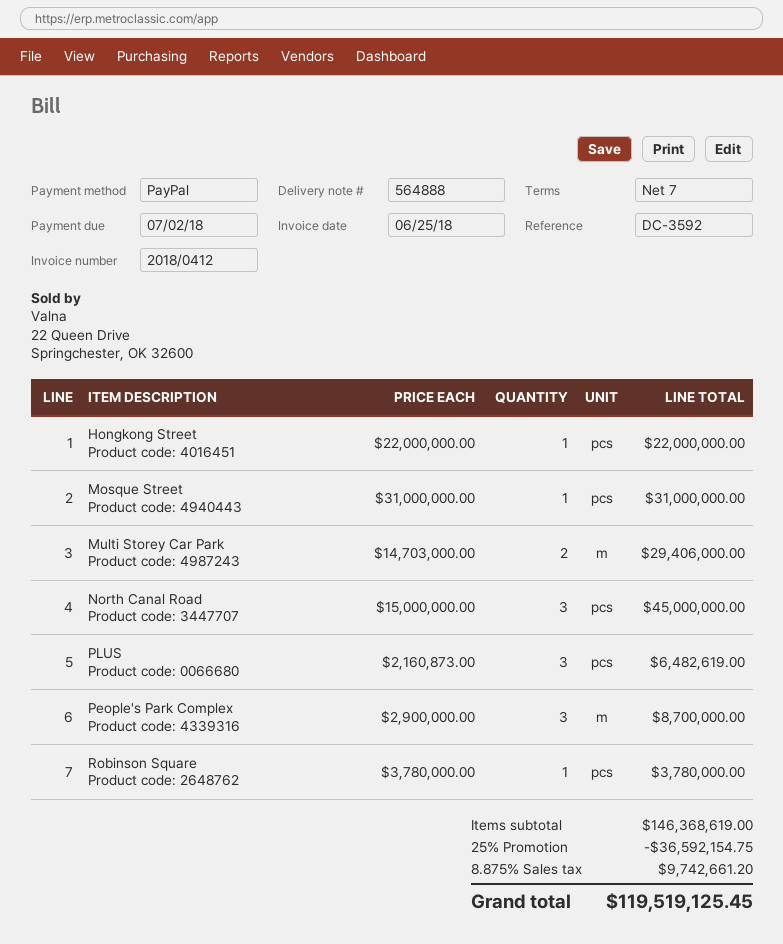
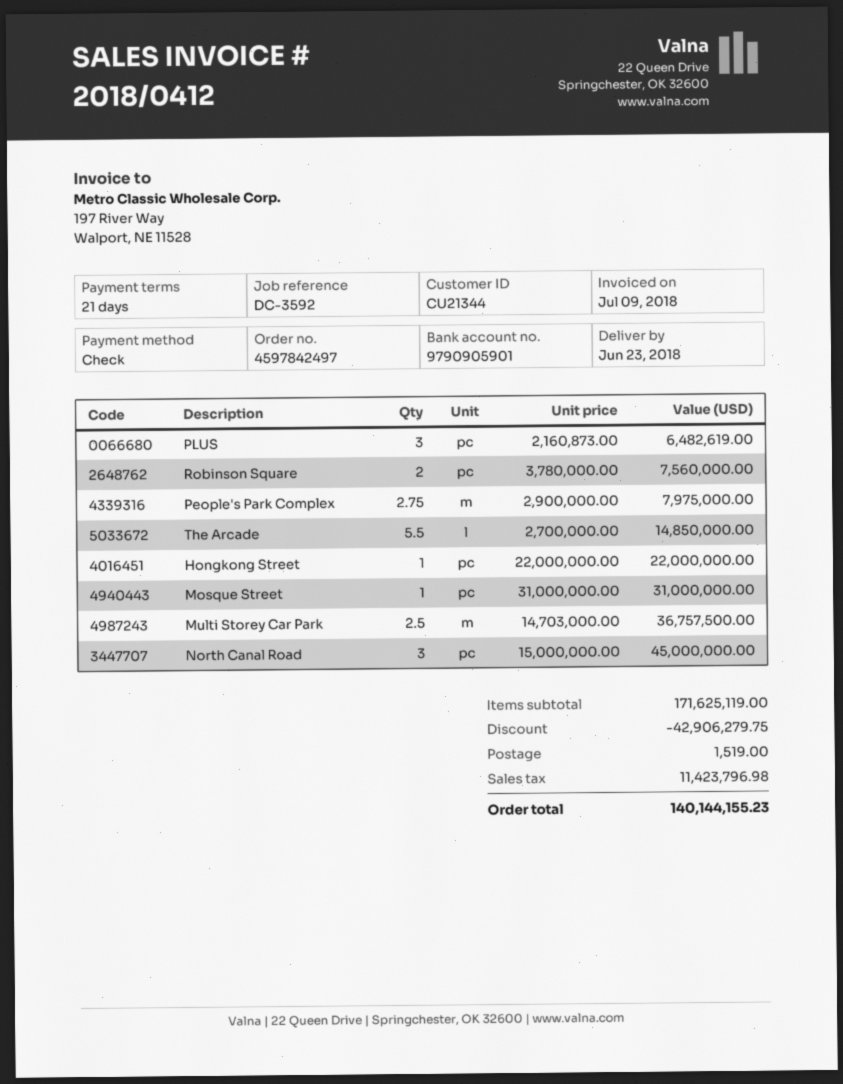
invoice date: 2018-06-25 -> 2018-07-09
payment terms: 7 days -> 21 days
payment method: PayPal -> cheque
Multi Storey Car Park: 2 x 14703000.00 = 29406000.00 -> 2.5 x 14703000.00 = 36757500.00
People's Park Complex: 3 x 2900000.00 = 8700000.00 -> 2.75 x 2900000.00 = 7975000.00
Robinson Square: 1 x 3780000.00 = 3780000.00 -> 2 x 3780000.00 = 7560000.00
The Arcade: none -> 5.5 x 2700000.00 = 14850000.00
subtotal: 146368619.00 -> 171625119.00
discount: 36592154.75 -> 42906279.75
shipping: none -> 1519.00
tax: 9742661.20 -> 11423796.98
total: 119519125.45 -> 140144155.23

